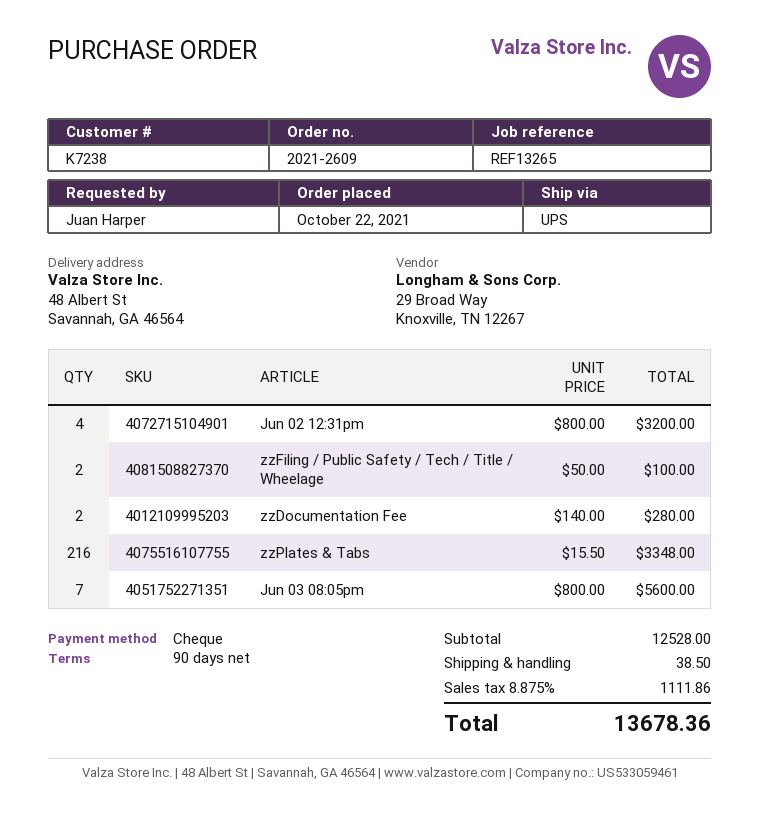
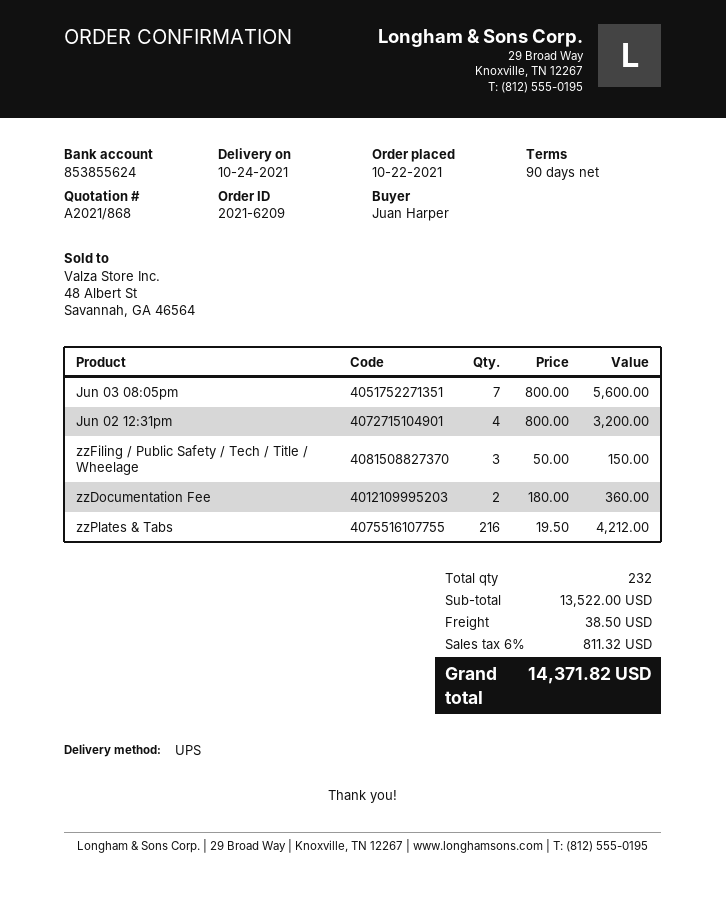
order number: 2021-2609 -> 2021-6209
zzFiling / Public Safety / Tech / Title / Wheelage: 2 x 50.00 = 100.00 -> 3 x 50.00 = 150.00
zzDocumentation Fee: 2 x 140.00 = 280.00 -> 2 x 180.00 = 360.00
zzPlates & Tabs: 216 x 15.50 = 3348.00 -> 216 x 19.50 = 4212.00
subtotal: 12528.00 -> 13522.00
tax: 8.875% = 1111.86 -> 6% = 811.32
total: 13678.36 -> 14371.82

